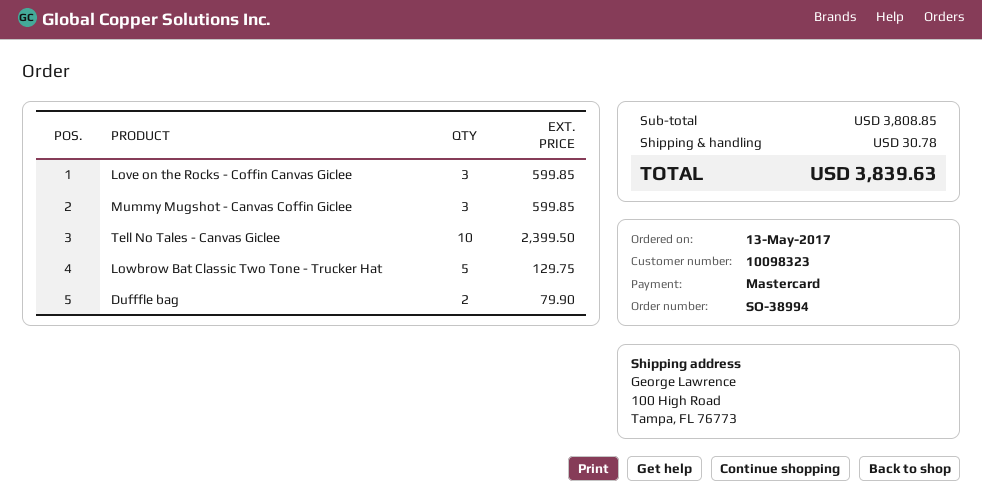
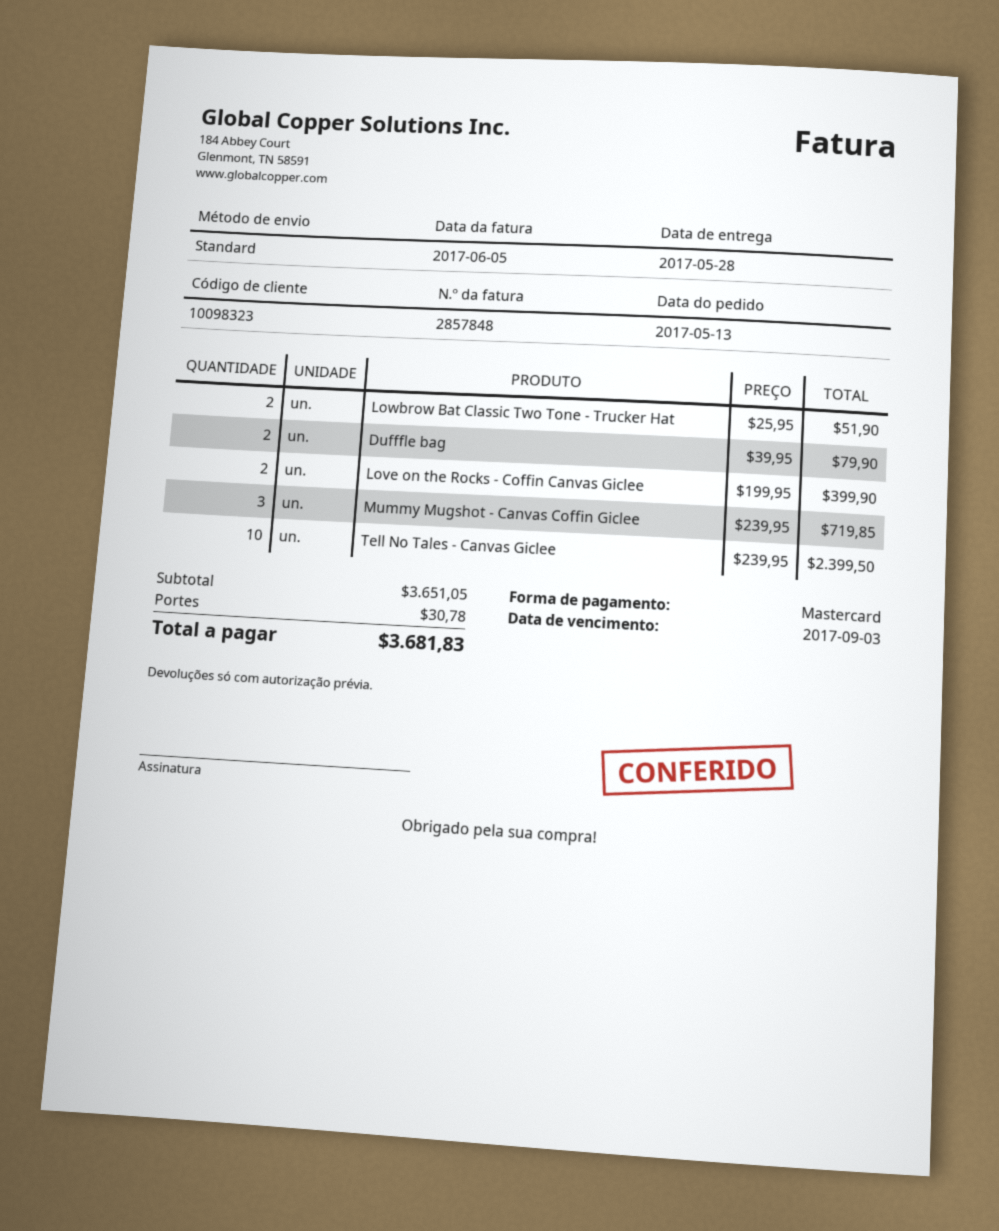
Love on the Rocks - Coffin Canvas Giclee: 3 for 599.85 -> 2 for 399.90
Mummy Mugshot - Canvas Coffin Giclee: 3 for 599.85 -> 3 for 719.85
Lowbrow Bat Classic Two Tone - Trucker Hat: 5 for 129.75 -> 2 for 51.90
subtotal: 3808.85 -> 3651.05
total: 3839.63 -> 3681.83

